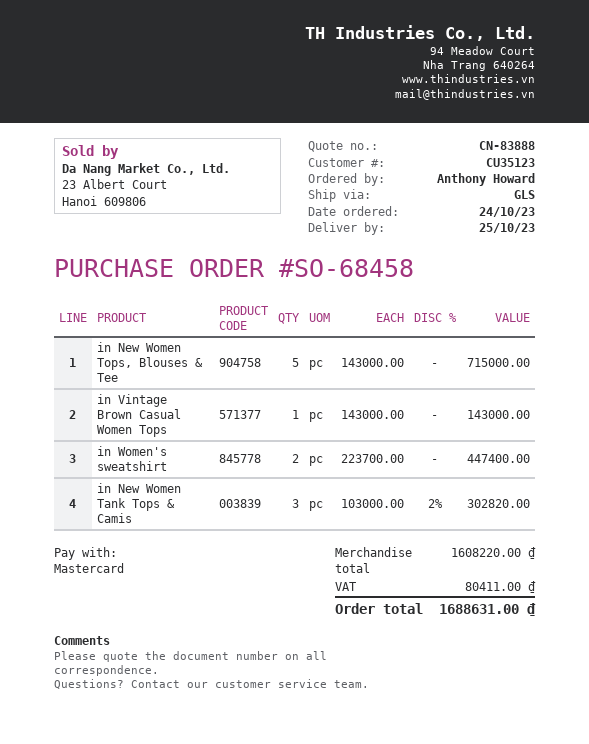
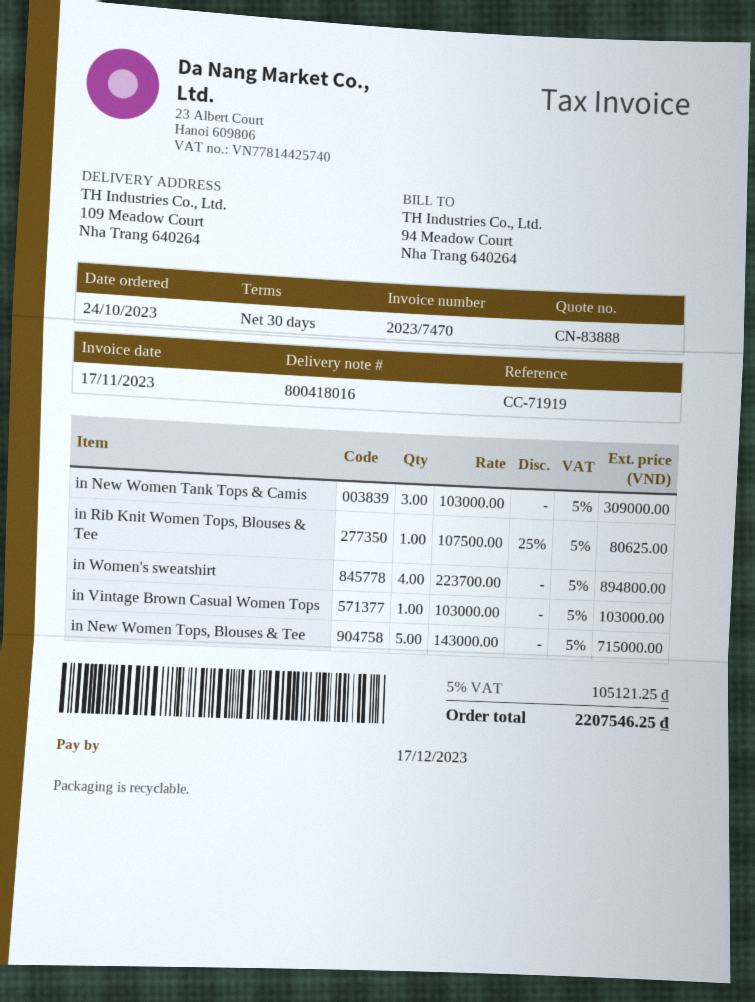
in Vintage Brown Casual Women Tops: 1 x 143000.00 = 143000.00 -> 1 x 103000.00 = 103000.00
in Women's sweatshirt: 2 x 223700.00 = 447400.00 -> 4 x 223700.00 = 894800.00
in New Women Tank Tops & Camis: 3 x 103000.00 - 2% = 302820.00 -> 3 x 103000.00 = 309000.00
in Rib Knit Women Tops, Blouses & Tee: none -> 1 x 107500.00 - 25% = 80625.00
tax: 80411.00 -> 105121.25
total: 1688631.00 -> 2207546.25

